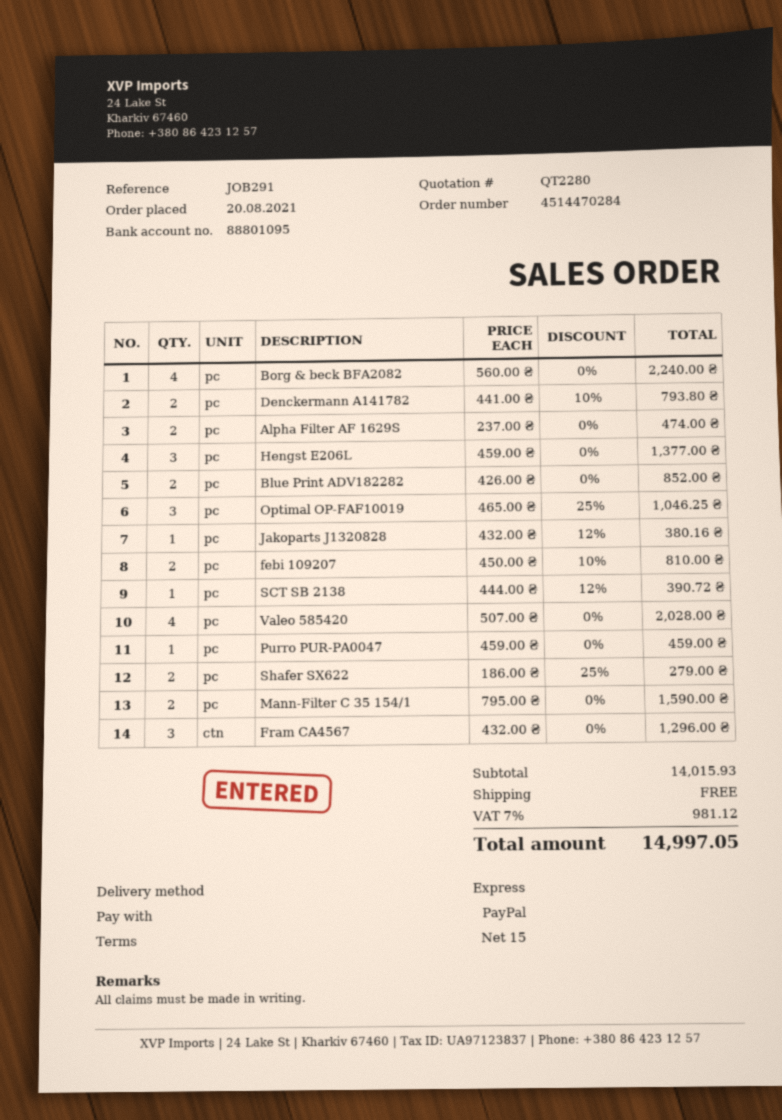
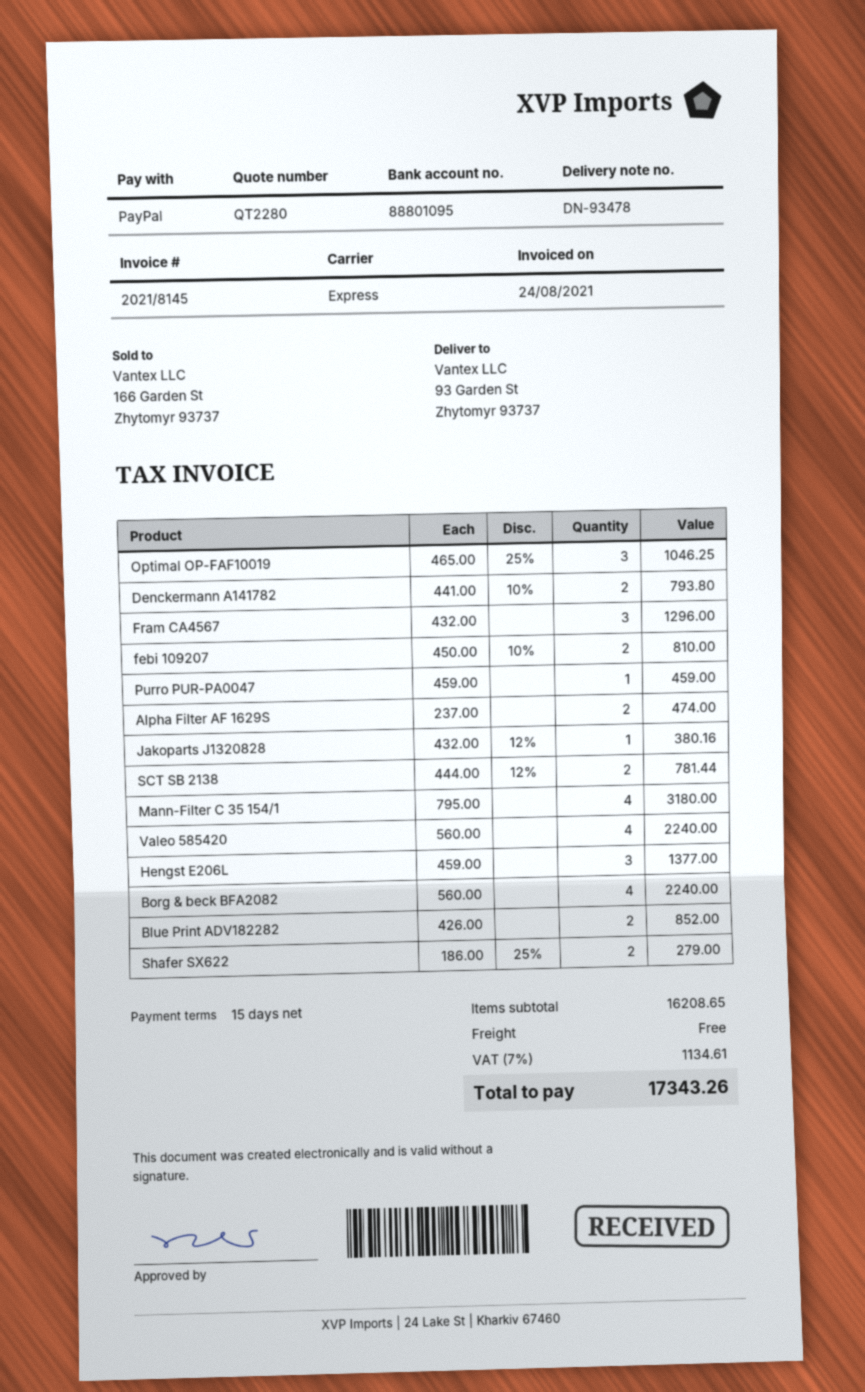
SCT SB 2138: 1 x 444.00 - 12% = 390.72 -> 2 x 444.00 - 12% = 781.44
Valeo 585420: 4 x 507.00 = 2028.00 -> 4 x 560.00 = 2240.00
Mann-Filter C 35 154/1: 2 x 795.00 = 1590.00 -> 4 x 795.00 = 3180.00
subtotal: 14015.93 -> 16208.65
tax: 7% = 981.12 -> 7% = 1134.61
total: 14997.05 -> 17343.26

